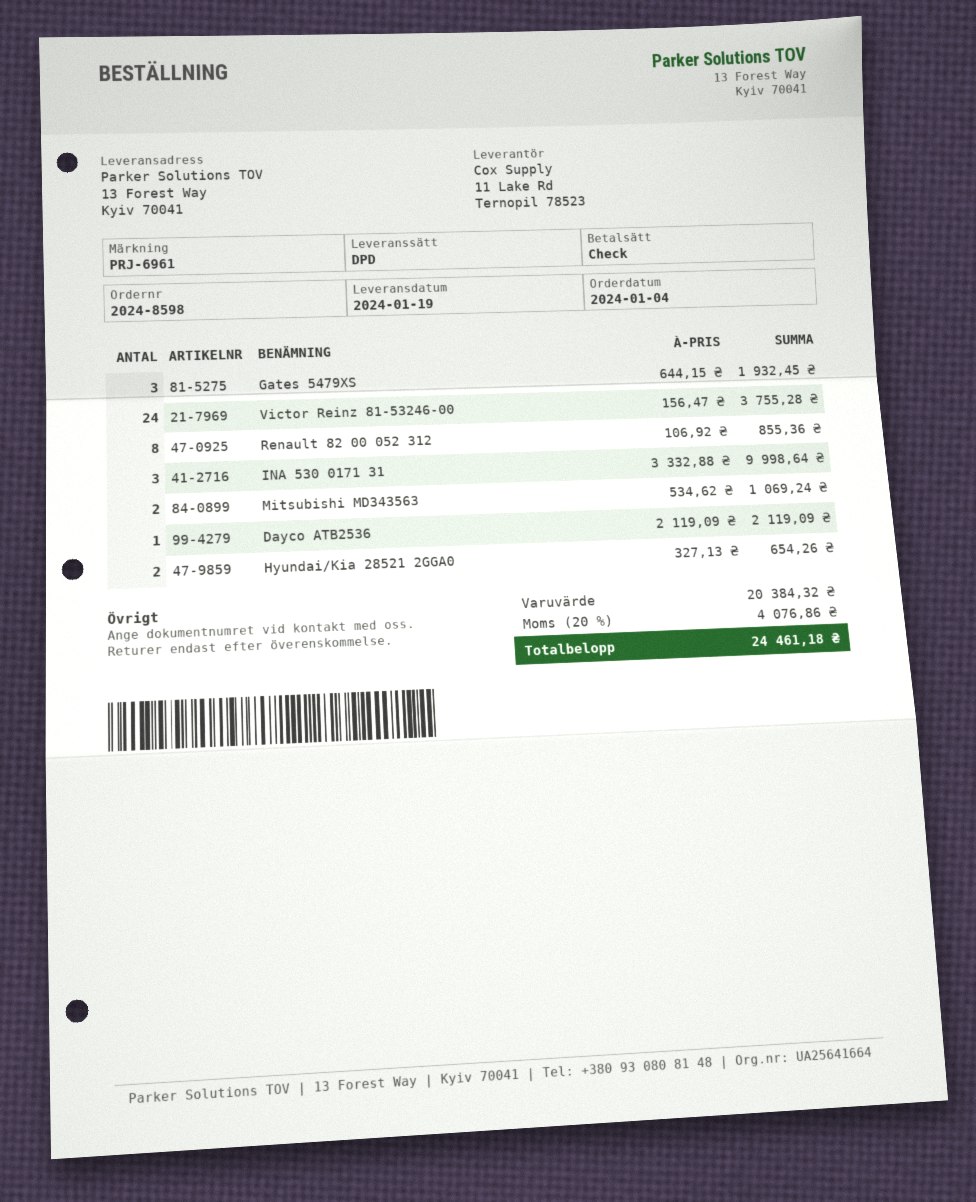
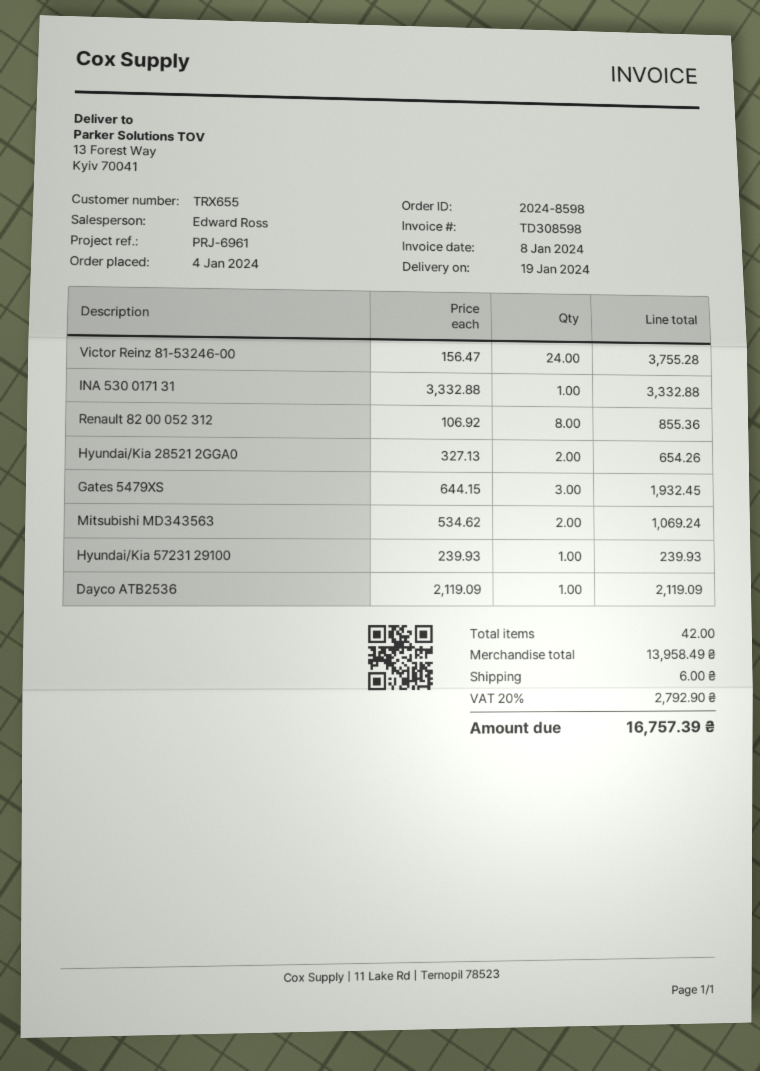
INA 530 0171 31: 3 x 3332.88 = 9998.64 -> 1 x 3332.88 = 3332.88
Hyundai/Kia 57231 29100: none -> 1 x 239.93 = 239.93
subtotal: 20384.32 -> 13958.49
shipping: none -> 6.00
tax: 20% = 4076.86 -> 20% = 2792.90
total: 24461.18 -> 16757.39

